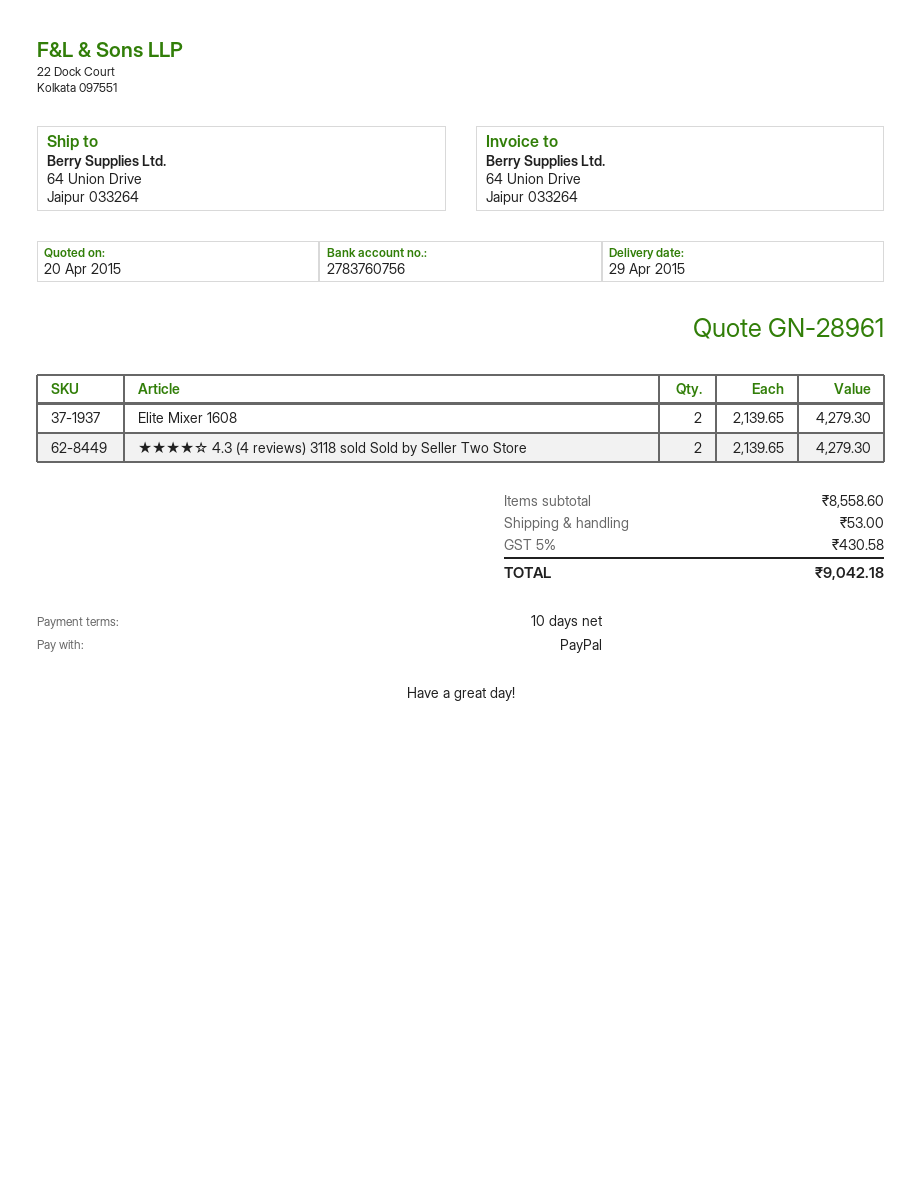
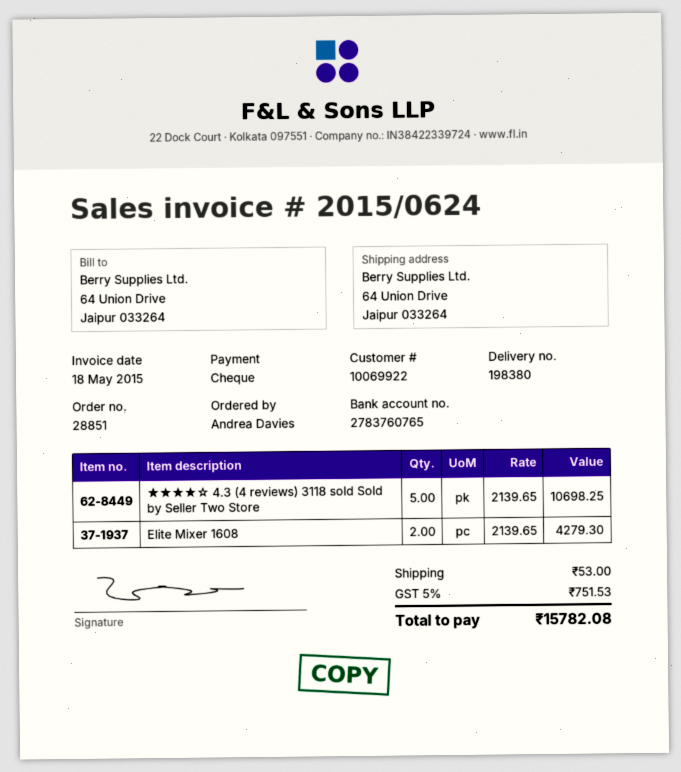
payment method: PayPal -> cheque
bank account: 2783760756 -> 2783760765
★★★★☆ 4.3 (4 reviews) 3118 sold Sold by Seller Two Store: 2 x 2139.65 = 4279.30 -> 5 x 2139.65 = 10698.25
tax: 5% = 430.58 -> 5% = 751.53
total: 9042.18 -> 15782.08

